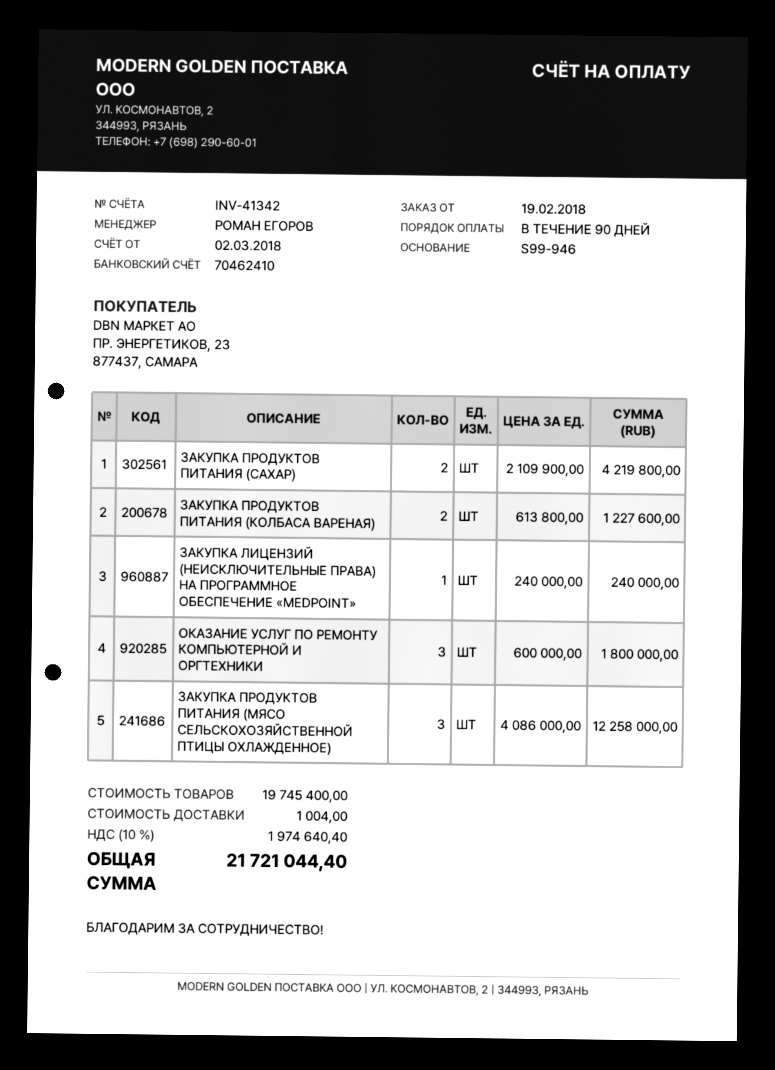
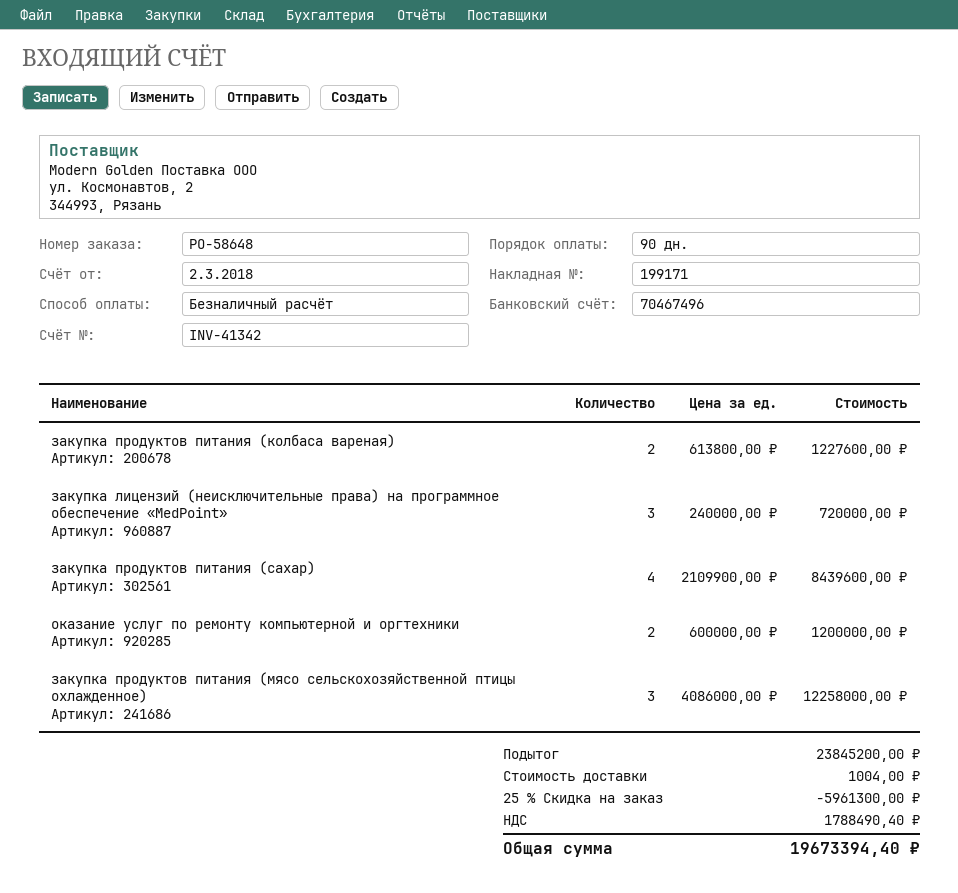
bank account: 70462410 -> 70467496
ЗАКУПКА ПРОДУКТОВ ПИТАНИЯ (САХАР): 2 x 2109900.00 = 4219800.00 -> 4 x 2109900.00 = 8439600.00
ЗАКУПКА ЛИЦЕНЗИЙ (НЕИСКЛЮЧИТЕЛЬНЫЕ ПРАВА) НА ПРОГРАММНОЕ ОБЕСПЕЧЕНИЕ «MEDPOINT»: 1 x 240000.00 = 240000.00 -> 3 x 240000.00 = 720000.00
ОКАЗАНИЕ УСЛУГ ПО РЕМОНТУ КОМПЬЮТЕРНОЙ И ОРГТЕХНИКИ: 3 x 600000.00 = 1800000.00 -> 2 x 600000.00 = 1200000.00
subtotal: 19745400.00 -> 23845200.00
discount: none -> 25% = 5961300.00
tax: 1974640.40 -> 1788490.40
total: 21721044.40 -> 19673394.40

